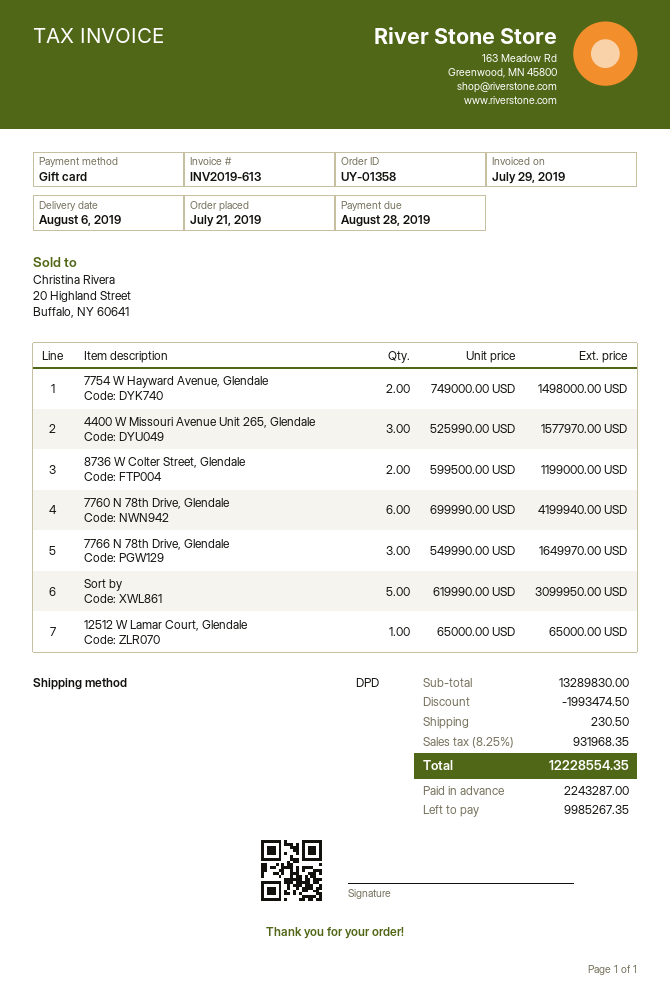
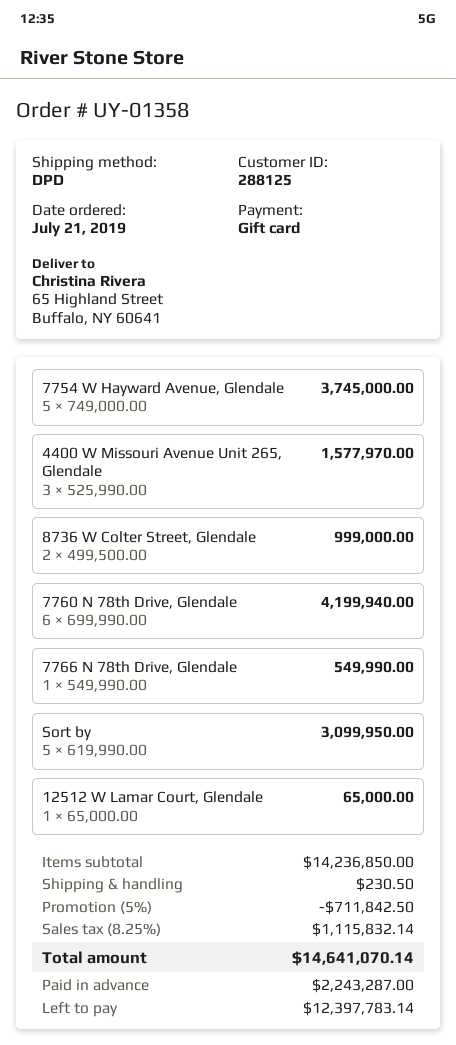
7754 W Hayward Avenue, Glendale: 2 x 749000.00 = 1498000.00 -> 5 x 749000.00 = 3745000.00
8736 W Colter Street, Glendale: 2 x 599500.00 = 1199000.00 -> 2 x 499500.00 = 999000.00
7766 N 78th Drive, Glendale: 3 x 549990.00 = 1649970.00 -> 1 x 549990.00 = 549990.00
subtotal: 13289830.00 -> 14236850.00
discount: 1993474.50 -> 711842.50
tax: 8.25% = 931968.35 -> 8.25% = 1115832.14
total: 12228554.35 -> 14641070.14
balance: 9985267.35 -> 12397783.14

